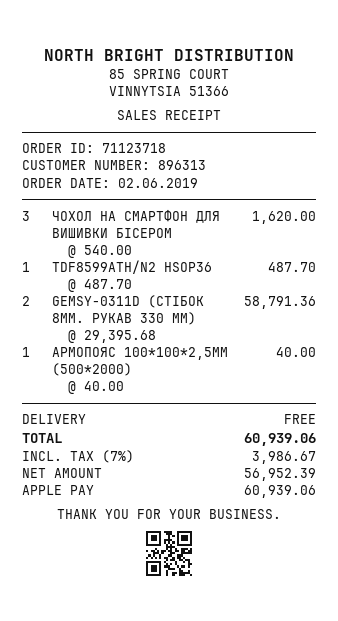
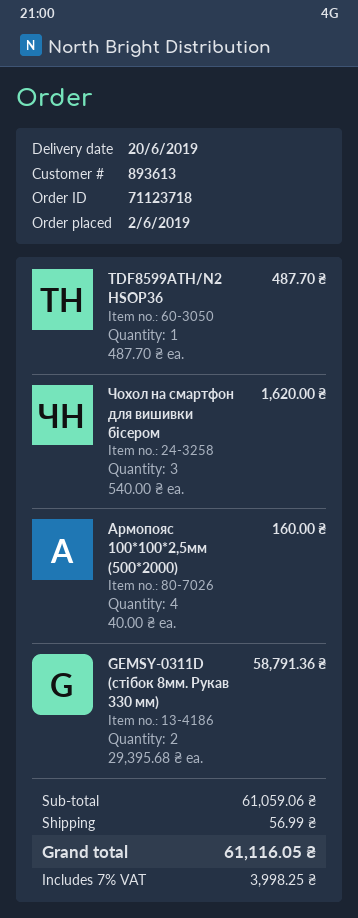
customer number: 896313 -> 893613
АРМОПОЯС 100*100*2,5ММ (500*2000): 1 x 40.00 = 40.00 -> 4 x 40.00 = 160.00
shipping: 0.00 -> 56.99
tax: 7% = 3986.67 -> 7% = 3998.25
total: 60939.06 -> 61116.05

